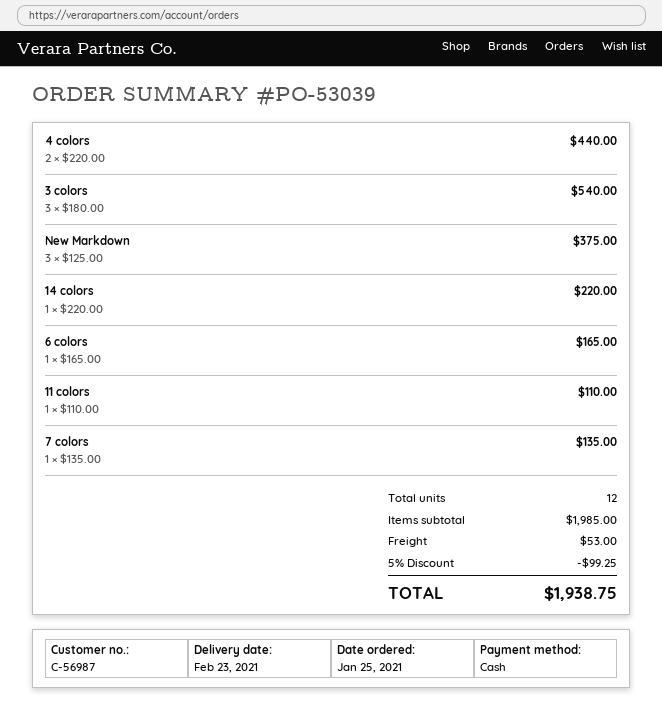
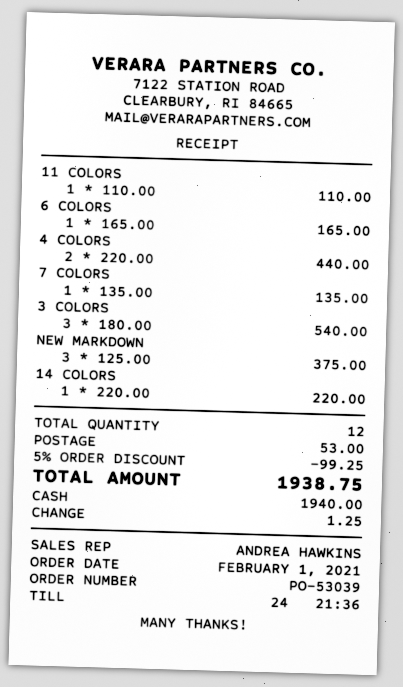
order date: 2021-01-25 -> 2021-02-01

